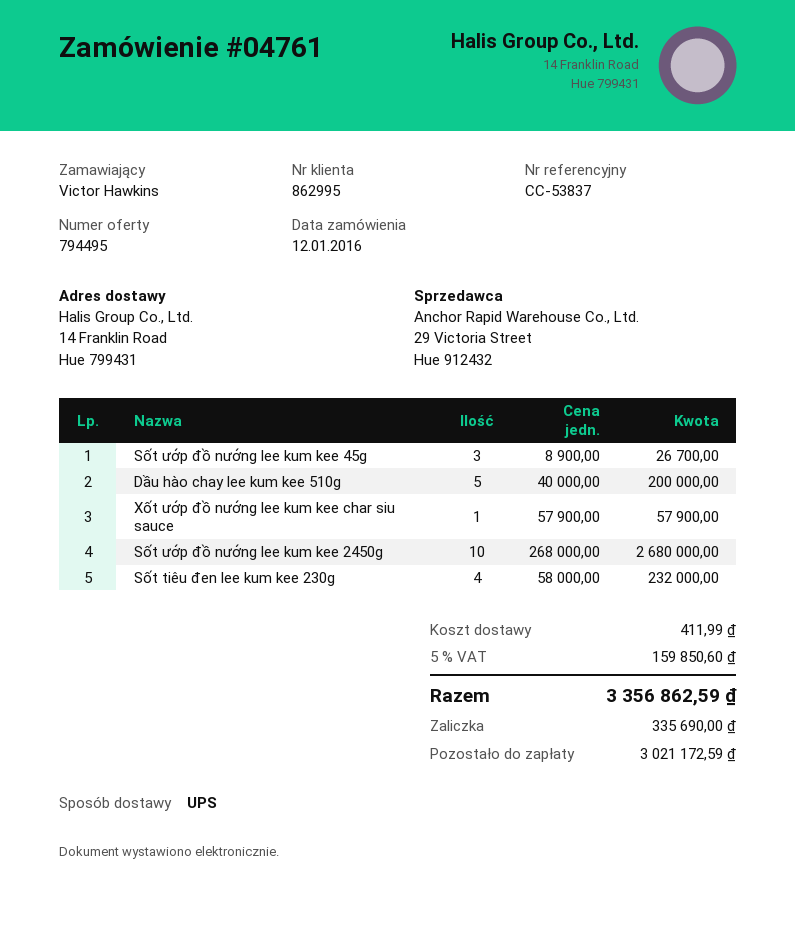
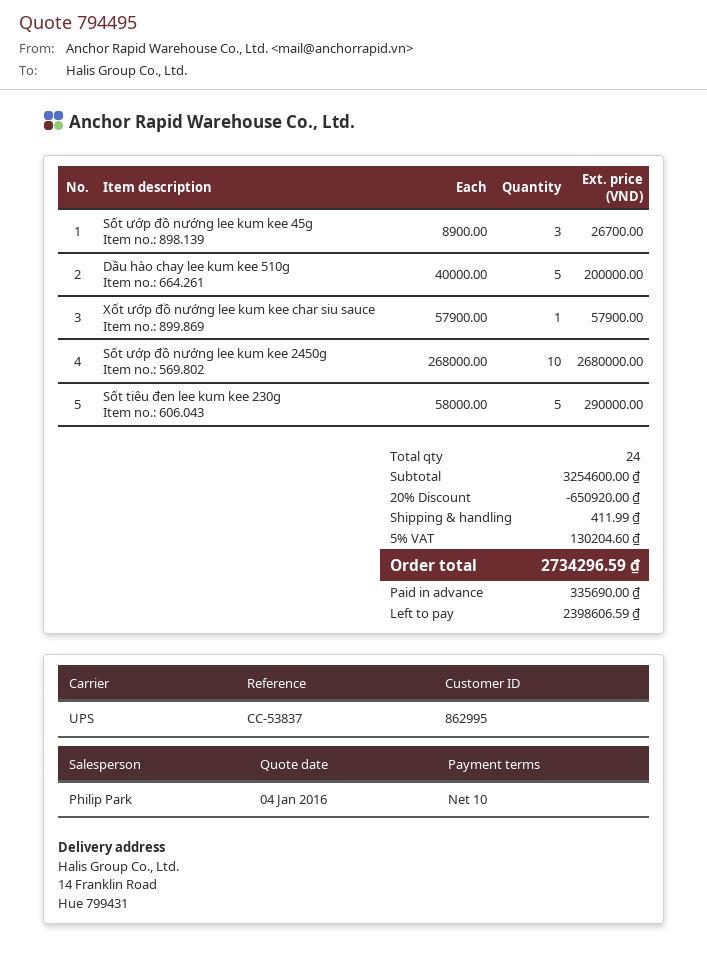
Sốt tiêu đen lee kum kee 230g: 4 x 58000.00 = 232000.00 -> 5 x 58000.00 = 290000.00
discount: none -> 20% = 650920.00
tax: 5% = 159850.60 -> 5% = 130204.60
total: 3356862.59 -> 2734296.59
balance: 3021172.59 -> 2398606.59

